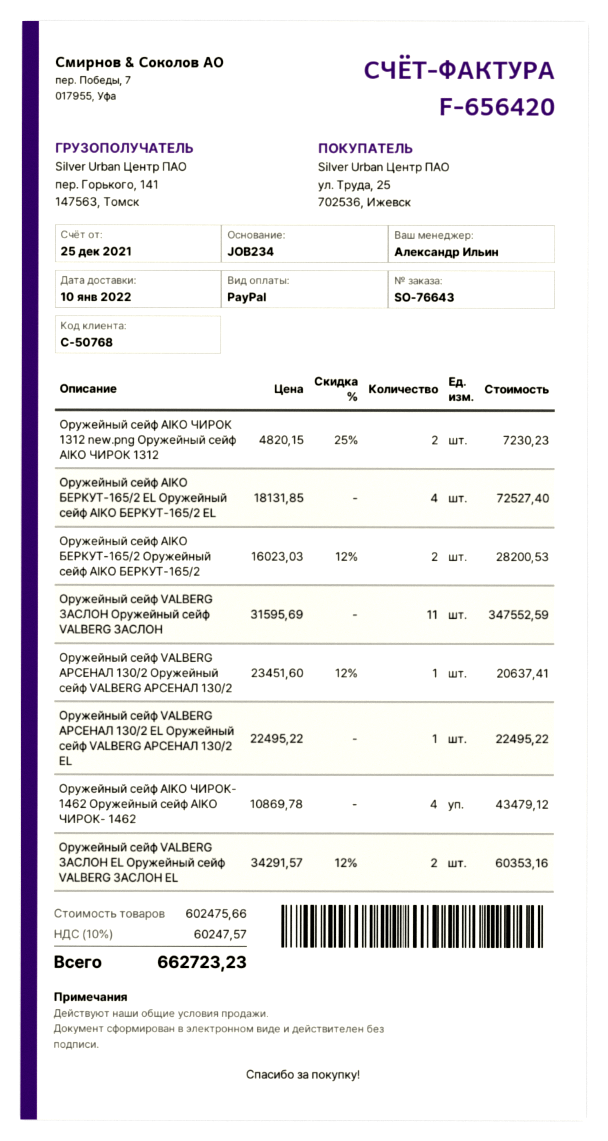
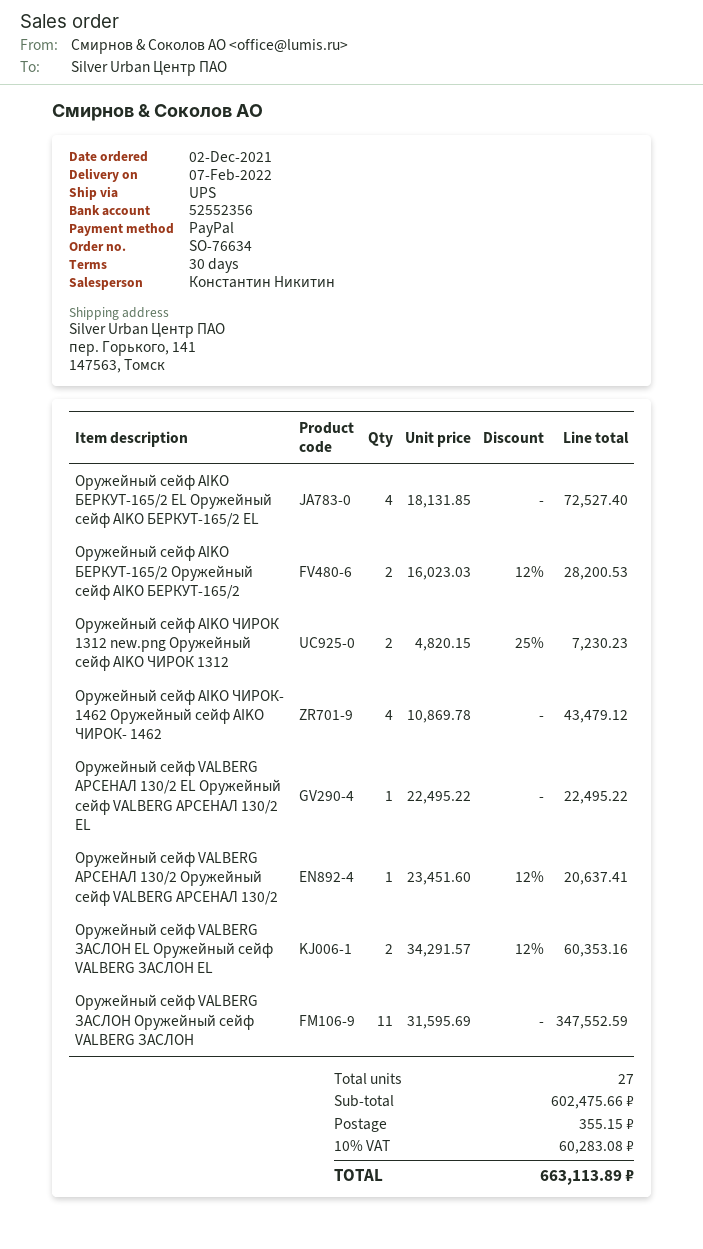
order number: SO-76643 -> SO-76634
delivery date: 2022-01-10 -> 2022-02-07
sales rep: Александр Ильин -> Константин Никитин
shipping: none -> 355.15
tax: 10% = 60247.57 -> 10% = 60283.08
total: 662723.23 -> 663113.89

